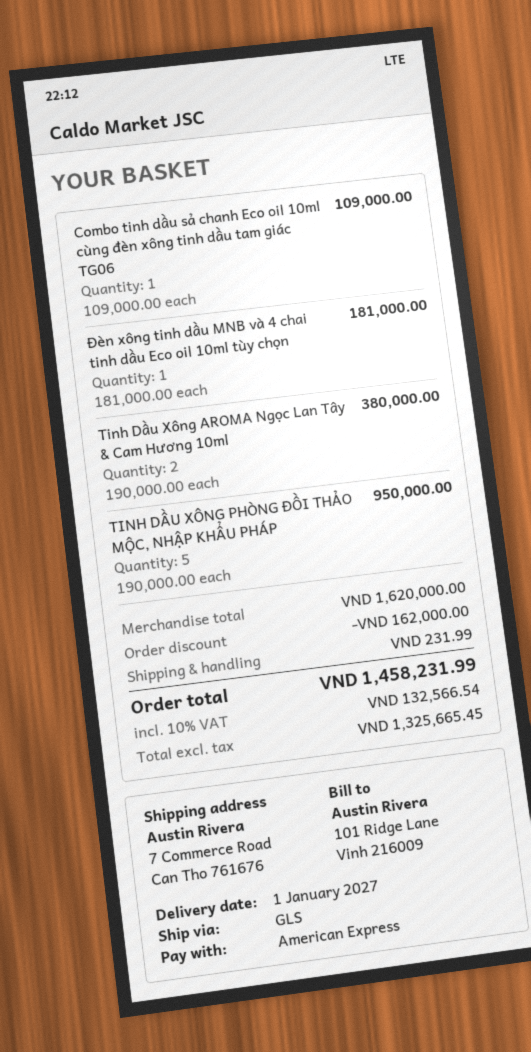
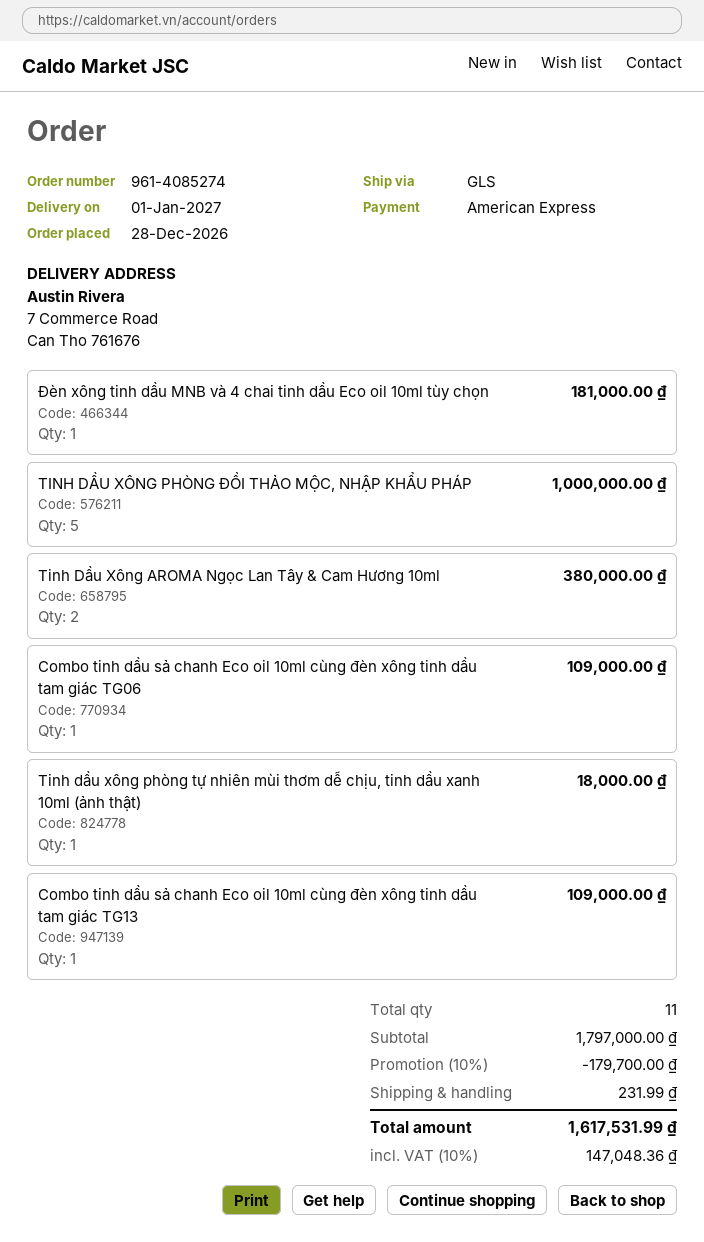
TINH DẦU XÔNG PHÒNG ĐỒI THẢO MỘC, NHẬP KHẨU PHÁP: 5 for 950000.00 -> 5 for 1000000.00
Tinh dầu xông phòng tự nhiên mùi thơm dễ chịu, tinh dầu xanh 10ml (ảnh thật): none -> 1 for 18000.00
Combo tinh dầu sả chanh Eco oil 10ml cùng đèn xông tinh dầu tam giác TG13: none -> 1 for 109000.00
subtotal: 1620000.00 -> 1797000.00
discount: 162000.00 -> 179700.00
tax: 10% = 132566.54 -> 10% = 147048.36
total: 1458231.99 -> 1617531.99

